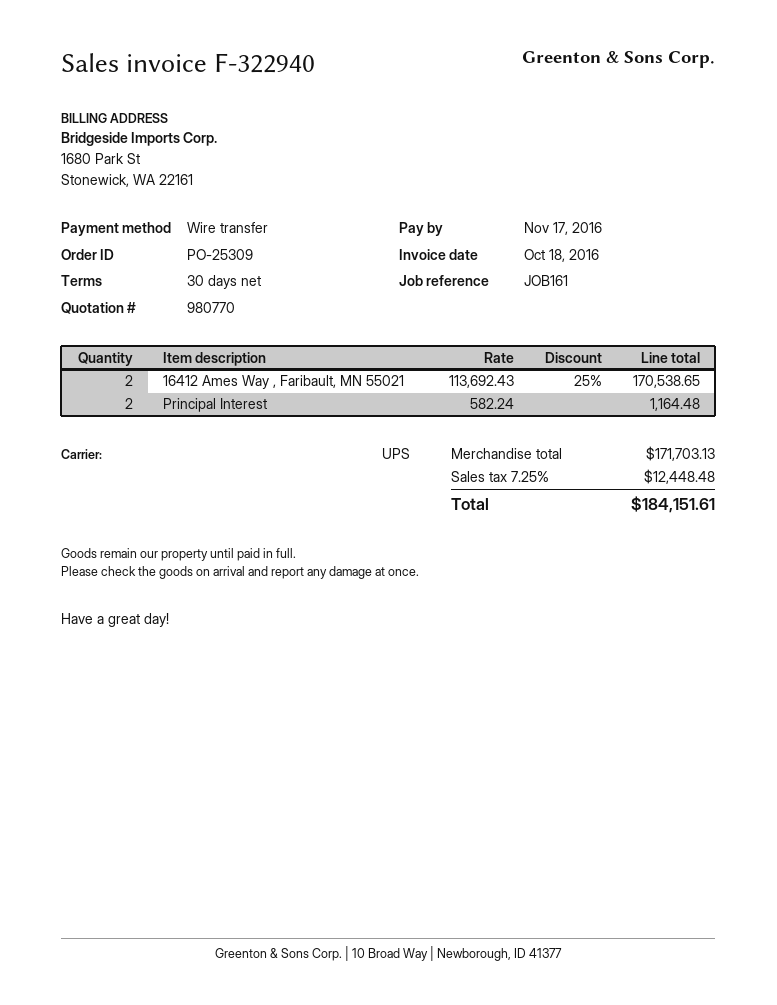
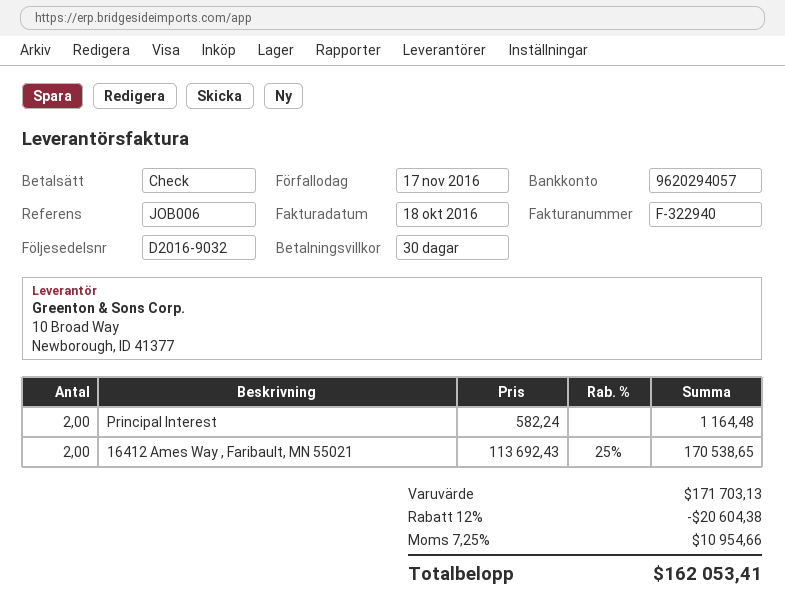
reference: JOB161 -> JOB006
payment method: bank transfer -> cheque
discount: none -> 12% = 20604.38
tax: 7.25% = 12448.48 -> 7.25% = 10954.66
total: 184151.61 -> 162053.41

